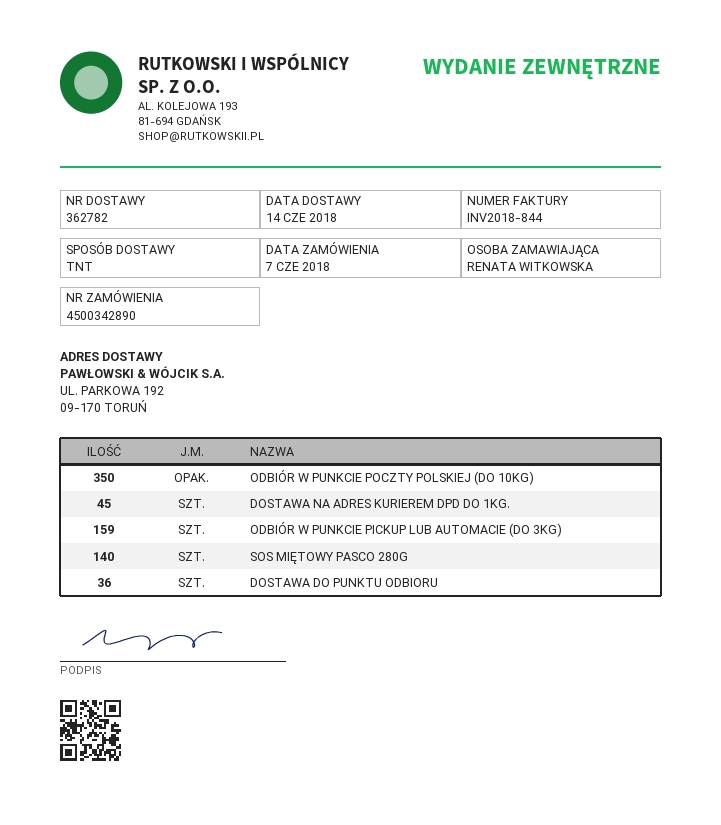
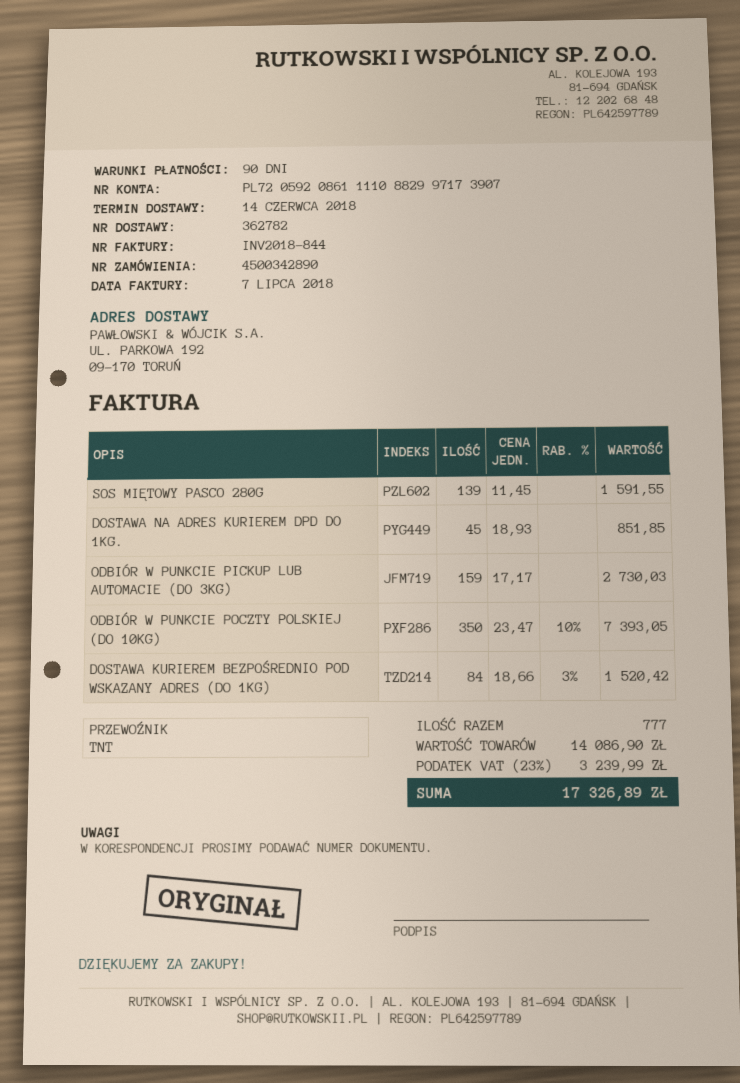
SOS MIĘTOWY PASCO 280G: 140 -> 139
DOSTAWA DO PUNKTU ODBIORU: 36 -> none
DOSTAWA KURIEREM BEZPOŚREDNIO POD WSKAZANY ADRES (DO 1KG): none -> 84

